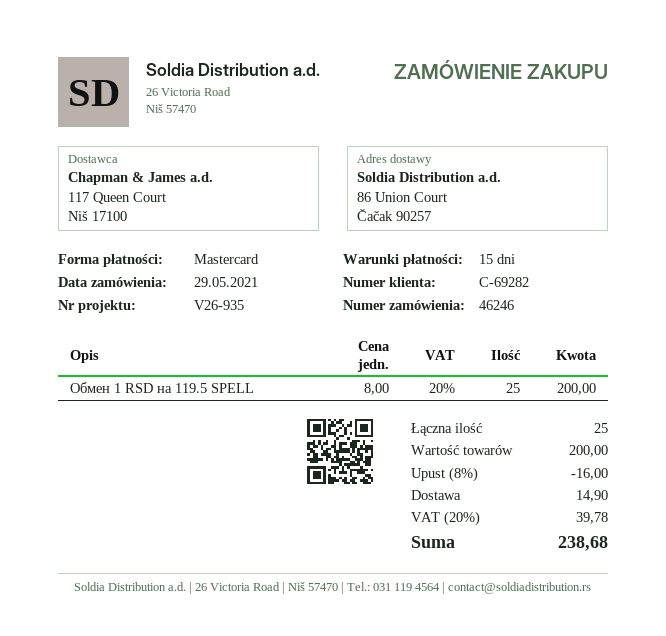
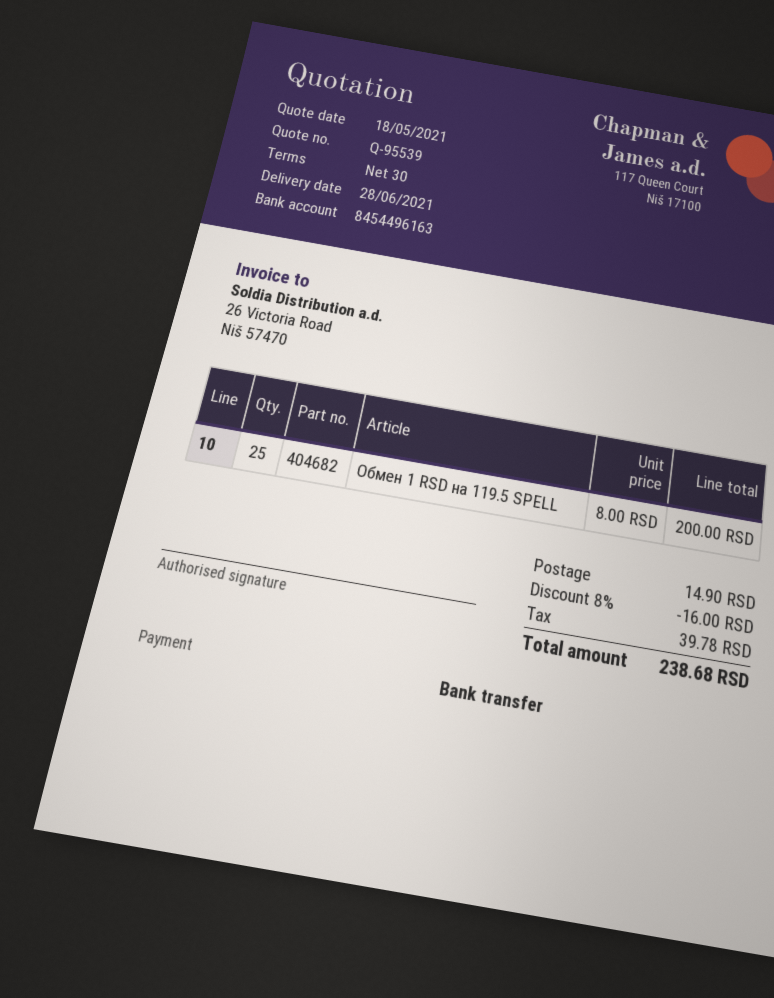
payment terms: 15 days -> 30 days
payment method: Mastercard -> bank transfer

